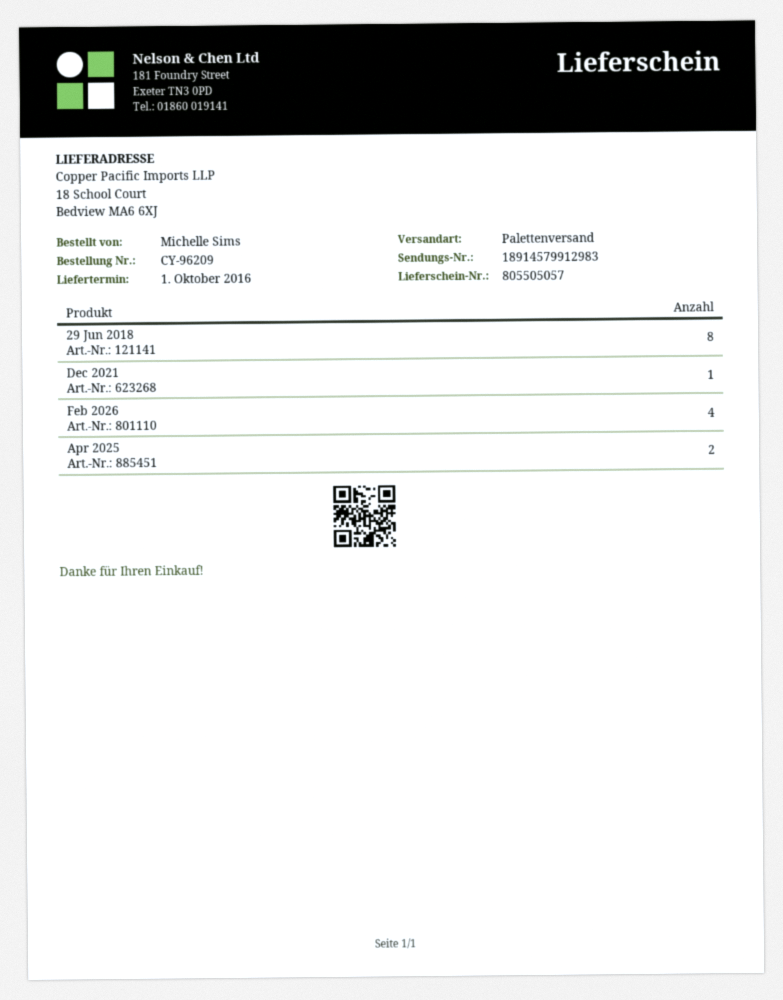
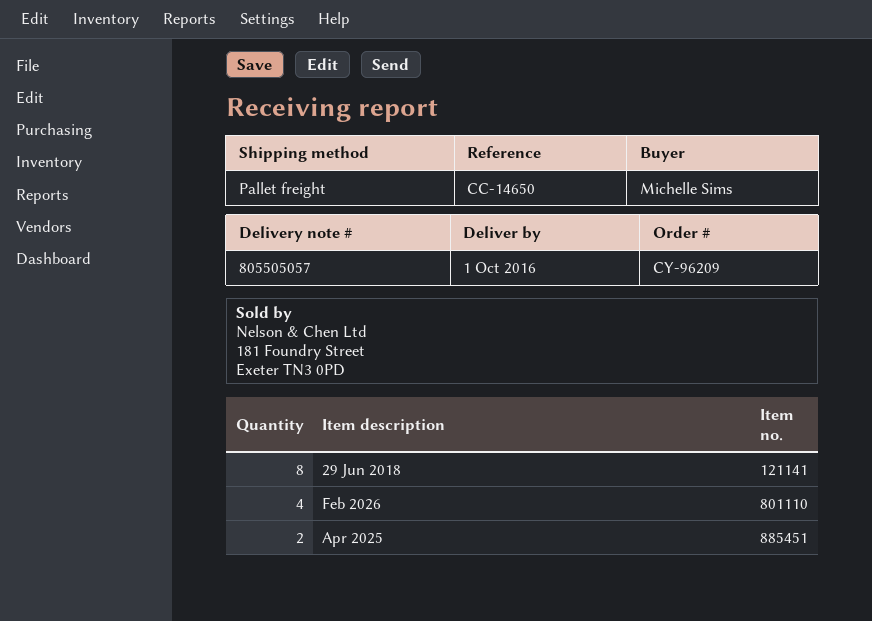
Dec 2021: 1 -> none

